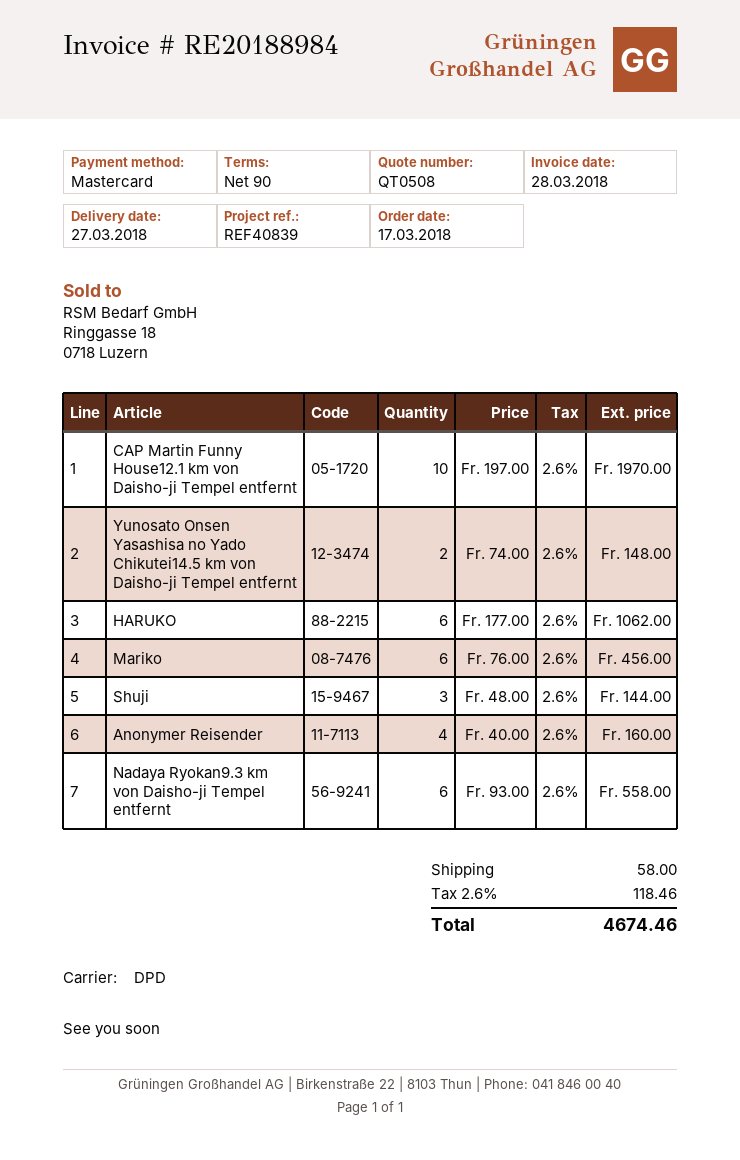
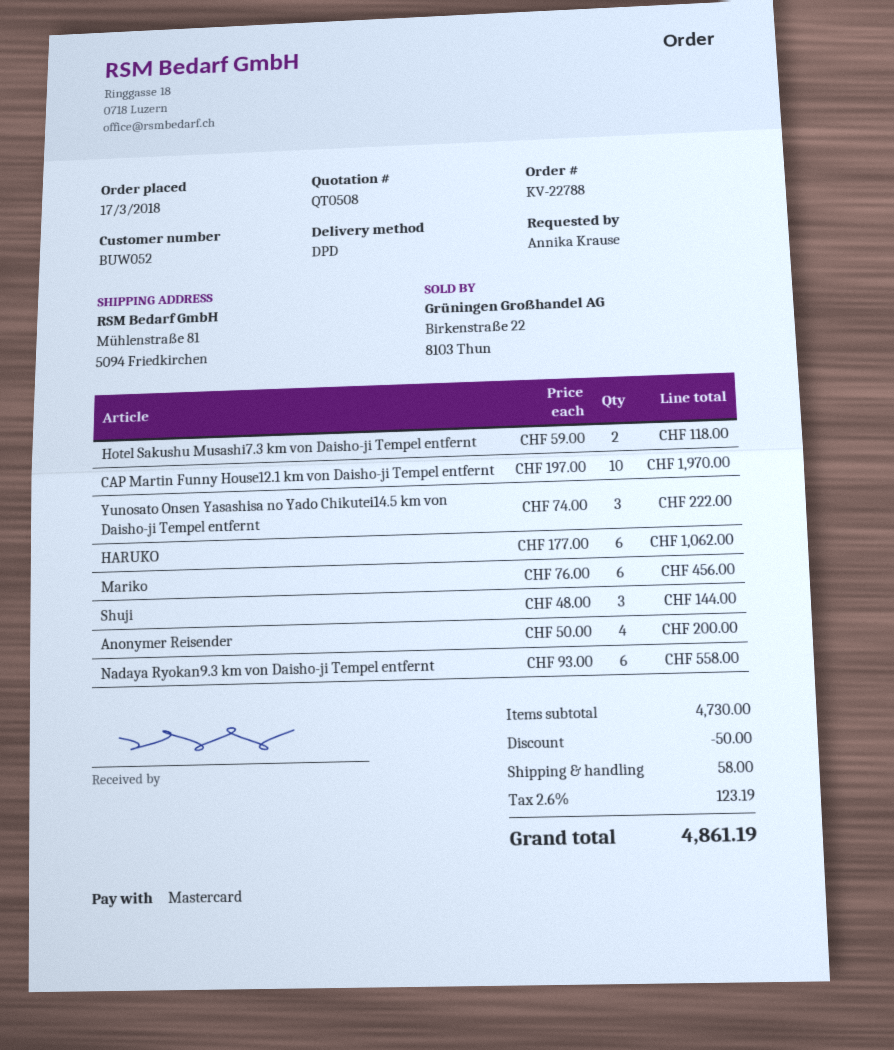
Yunosato Onsen Yasashisa no Yado Chikutei14.5 km von Daisho-ji Tempel entfernt: 2 x 74.00 = 148.00 -> 3 x 74.00 = 222.00
Anonymer Reisender: 4 x 40.00 = 160.00 -> 4 x 50.00 = 200.00
Hotel Sakushu Musashi7.3 km von Daisho-ji Tempel entfernt: none -> 2 x 59.00 = 118.00
discount: none -> 50.00
tax: 2.6% = 118.46 -> 2.6% = 123.19
total: 4674.46 -> 4861.19

